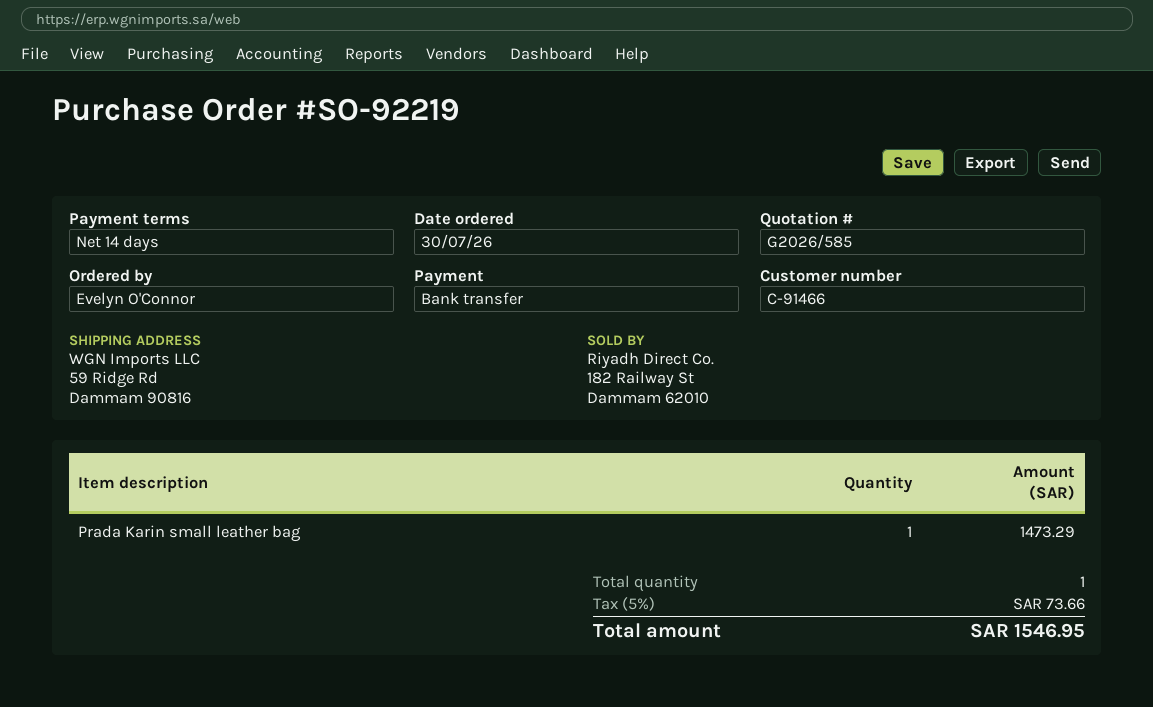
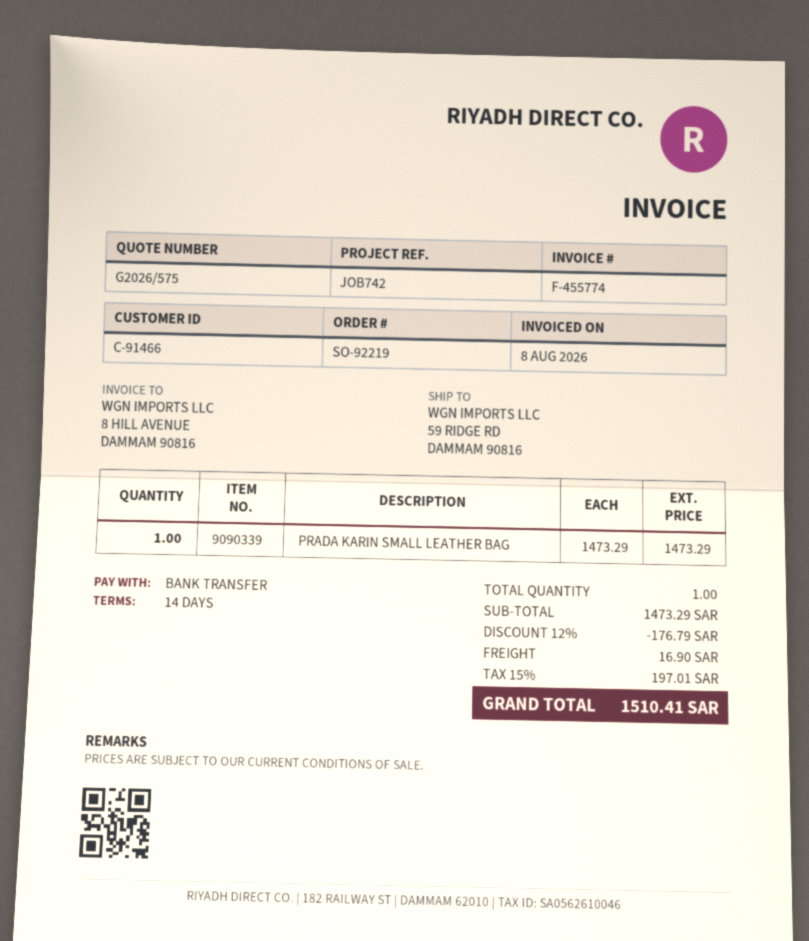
quote number: G2026/585 -> G2026/575
discount: none -> 12% = 176.79
shipping: none -> 16.90
tax: 5% = 73.66 -> 15% = 197.01
total: 1546.95 -> 1510.41

